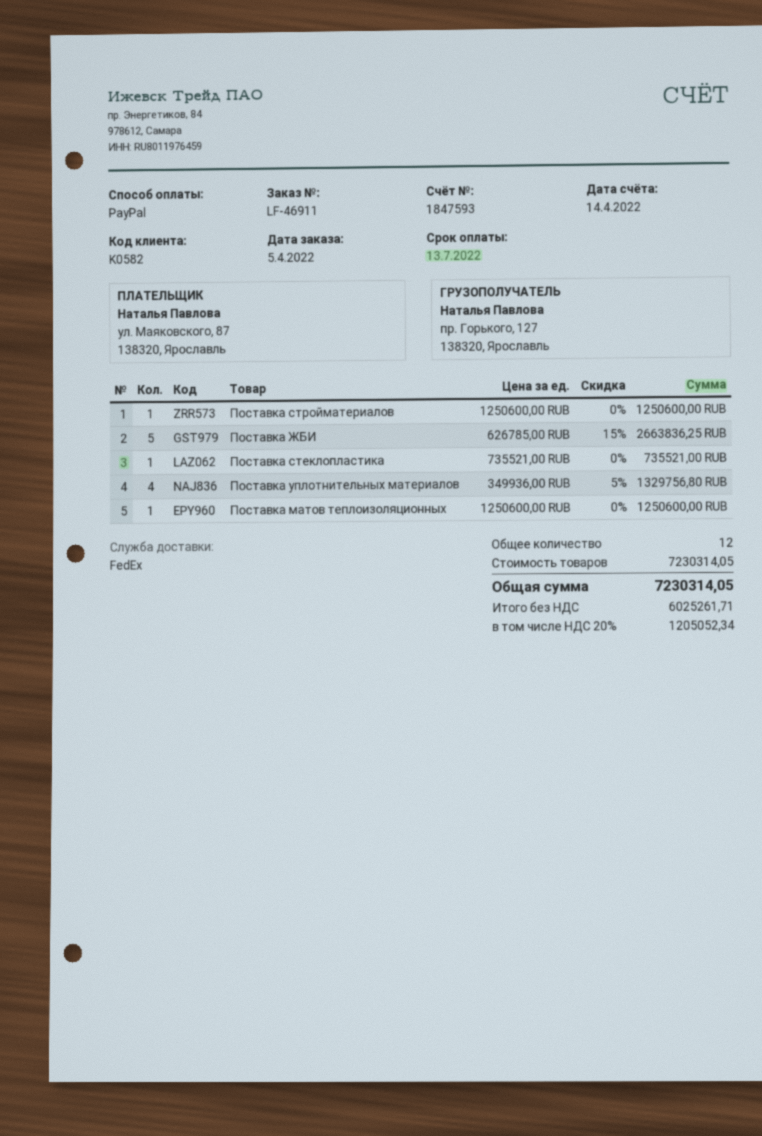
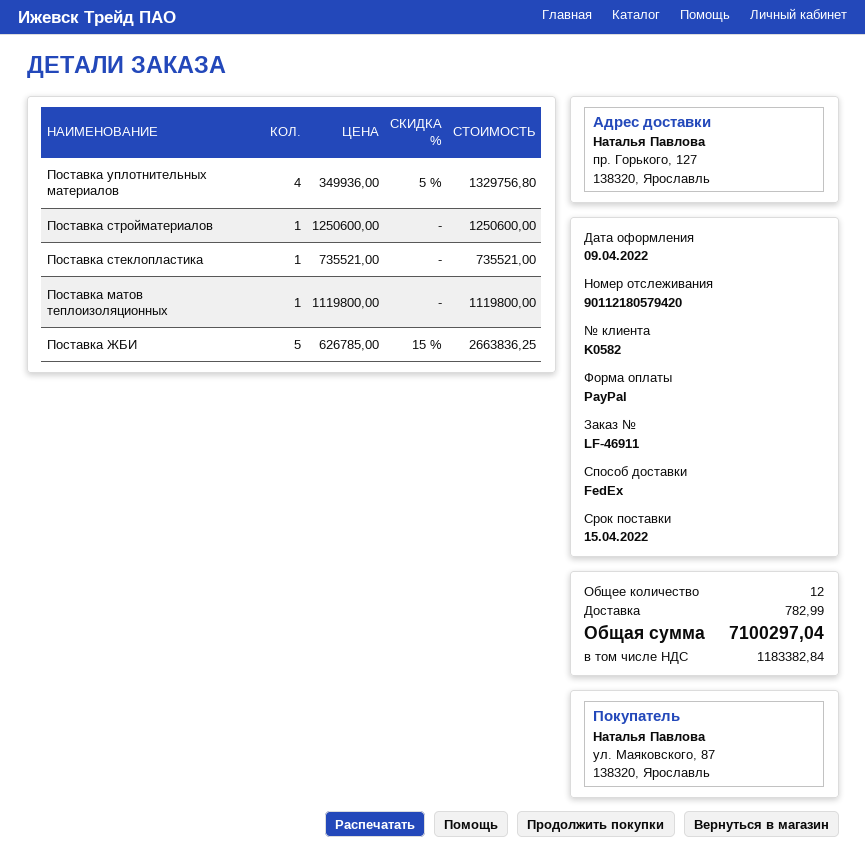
order date: 2022-04-05 -> 2022-04-09
Поставка матов теплоизоляционных: 1 x 1250600.00 = 1250600.00 -> 1 x 1119800.00 = 1119800.00
shipping: none -> 782.99
tax: 1205052.34 -> 1183382.84
total: 7230314.05 -> 7100297.04

